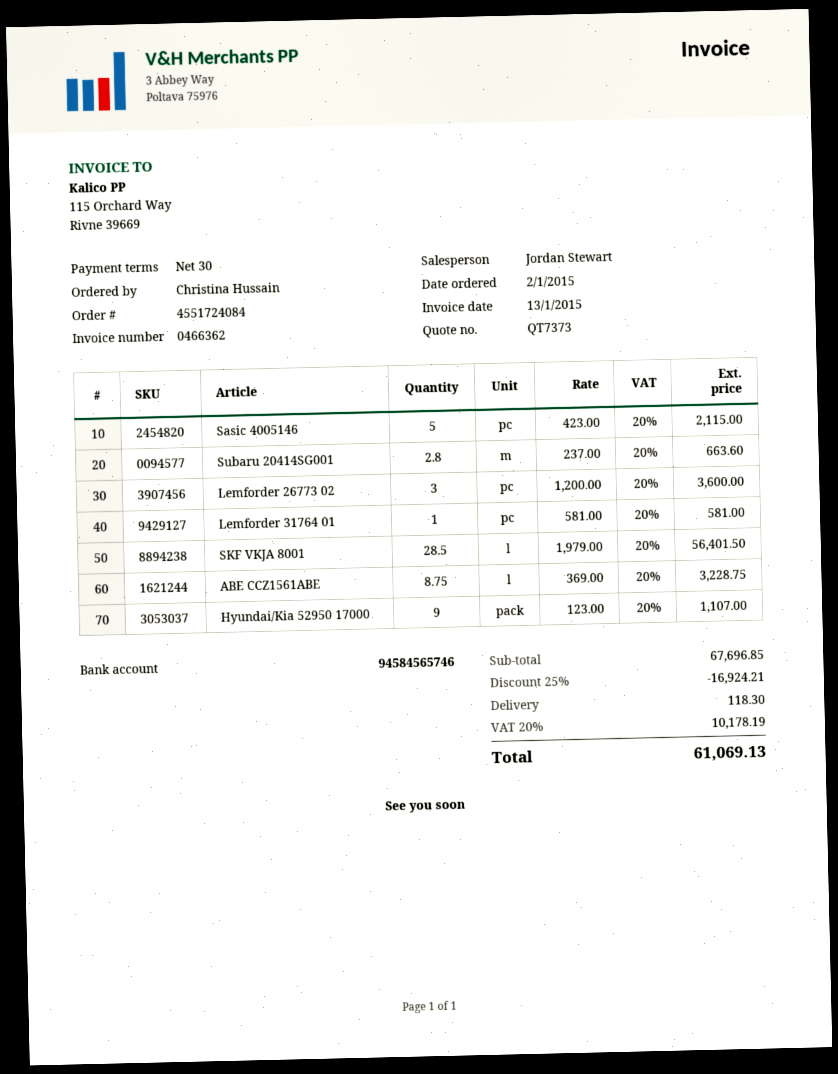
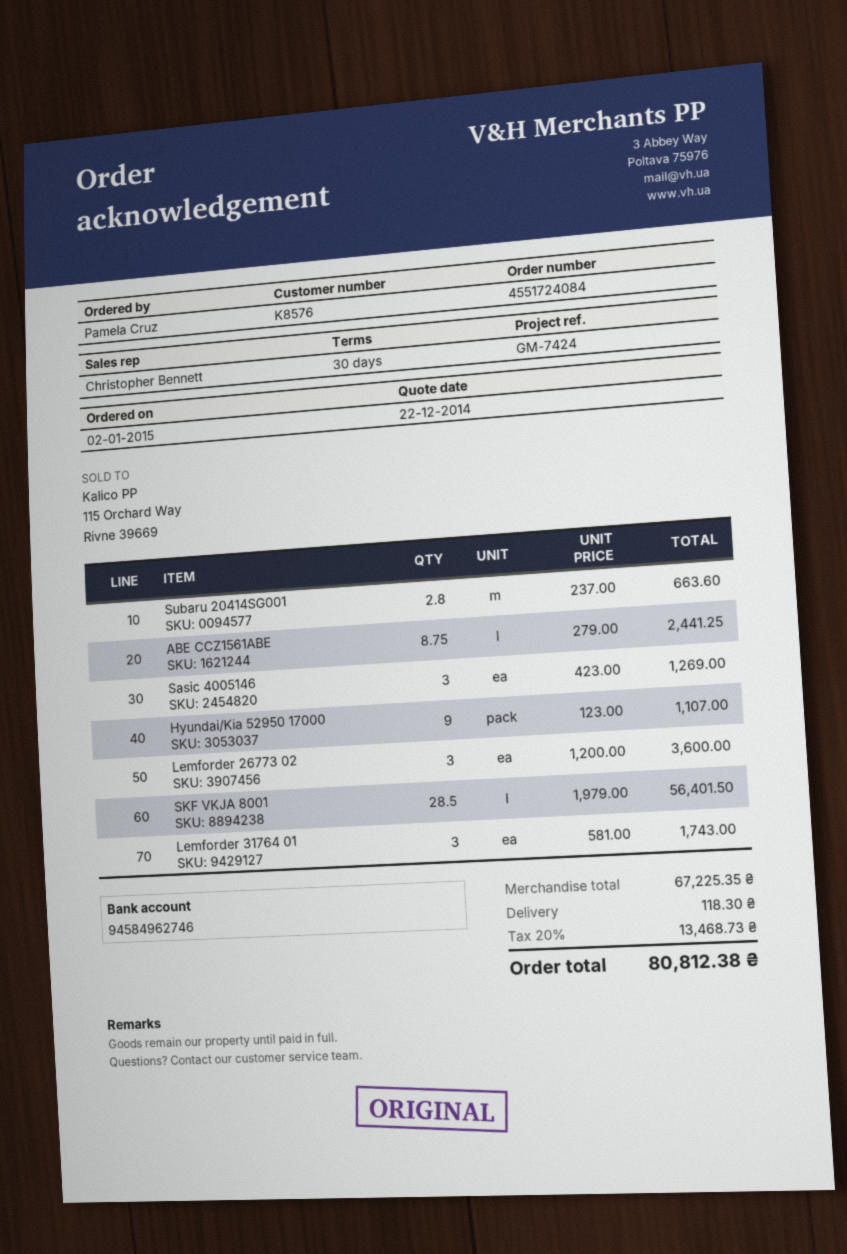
ordered by: Christina Hussain -> Pamela Cruz
sales rep: Jordan Stewart -> Christopher Bennett
bank account: 94584565746 -> 94584962746
Sasic 4005146: 5 x 423.00 = 2115.00 -> 3 x 423.00 = 1269.00
Lemforder 31764 01: 1 x 581.00 = 581.00 -> 3 x 581.00 = 1743.00
ABE CCZ1561ABE: 8.75 x 369.00 = 3228.75 -> 8.75 x 279.00 = 2441.25
subtotal: 67696.85 -> 67225.35
discount: 25% = 16924.21 -> none
tax: 20% = 10178.19 -> 20% = 13468.73
total: 61069.13 -> 80812.38

